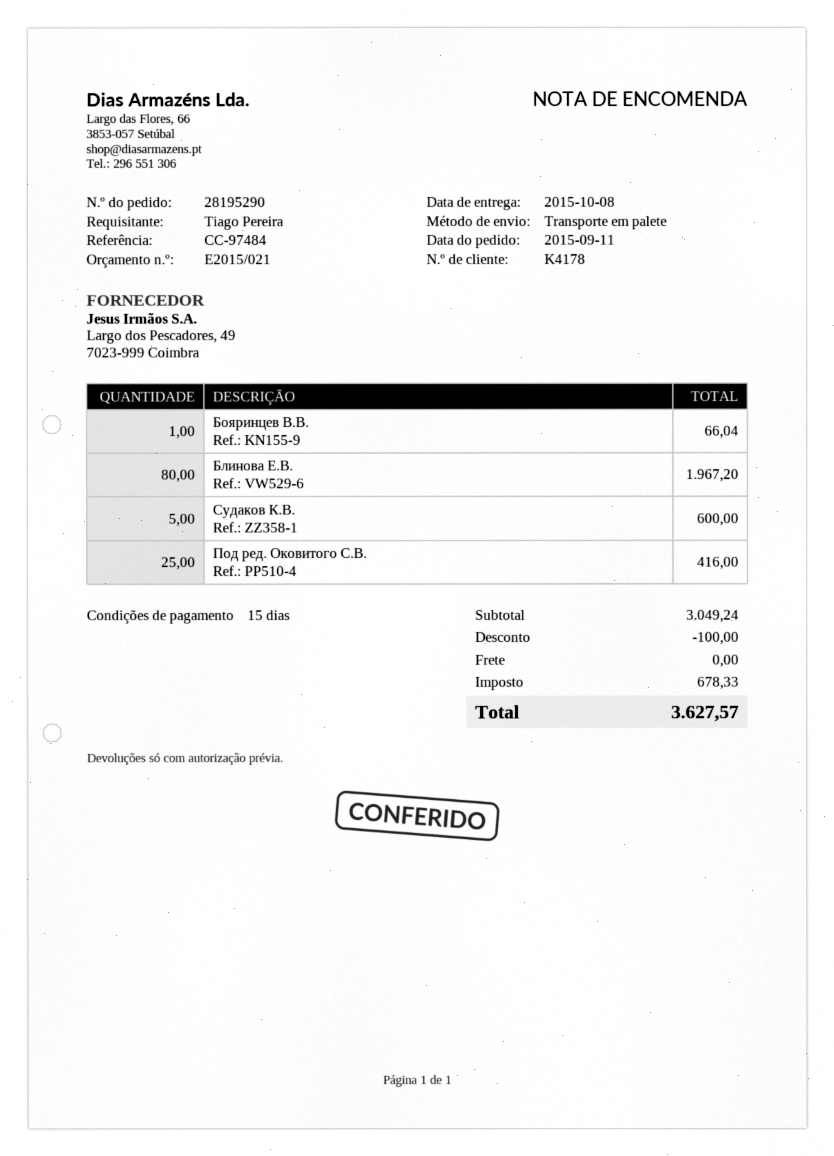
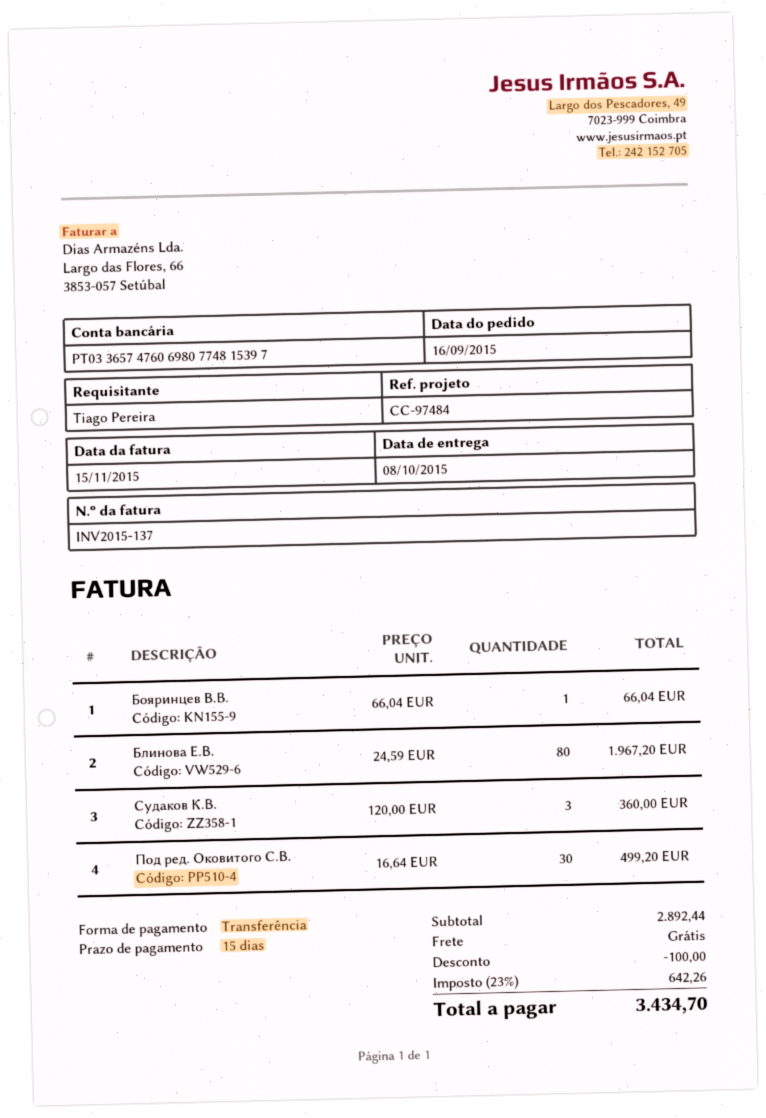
order date: 2015-09-11 -> 2015-09-16
Судаков К.В.: 5 for 600.00 -> 3 for 360.00
Под ред. Оковитого С.В.: 25 for 416.00 -> 30 for 499.20
subtotal: 3049.24 -> 2892.44
tax: 678.33 -> 642.26
total: 3627.57 -> 3434.70

